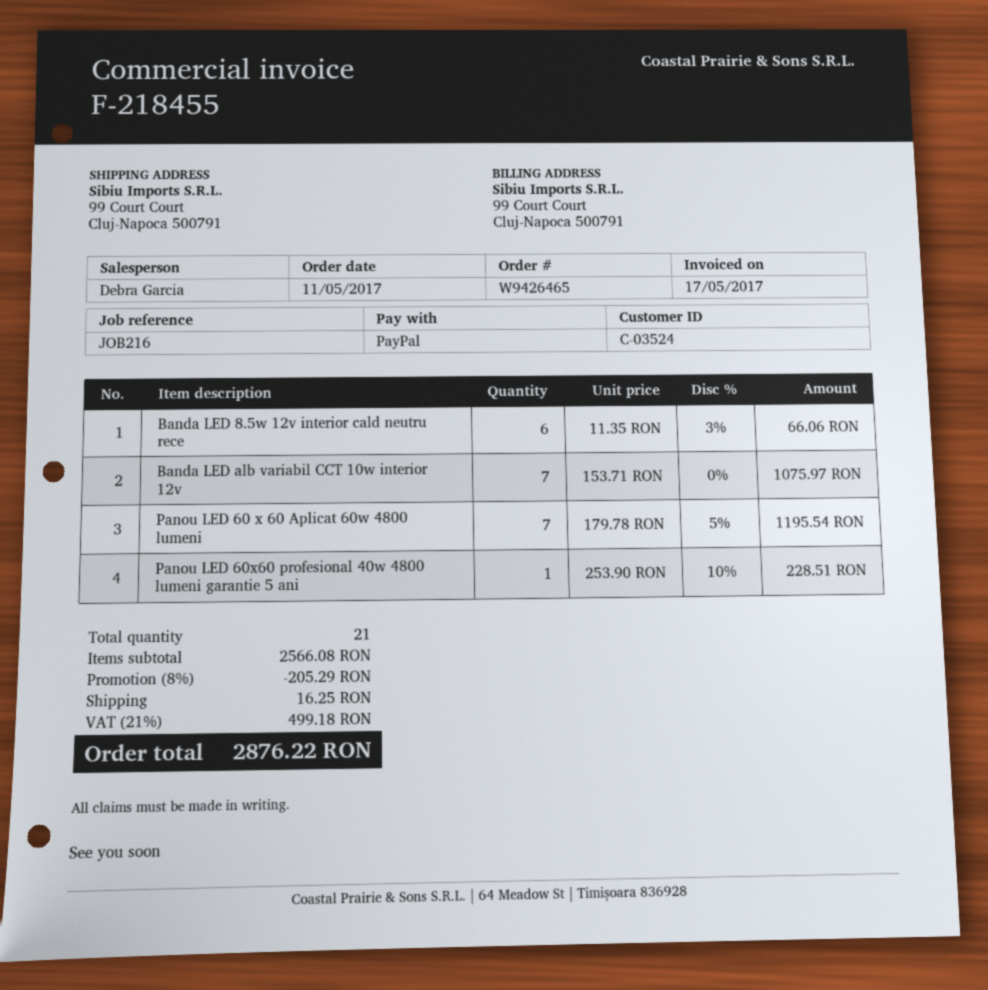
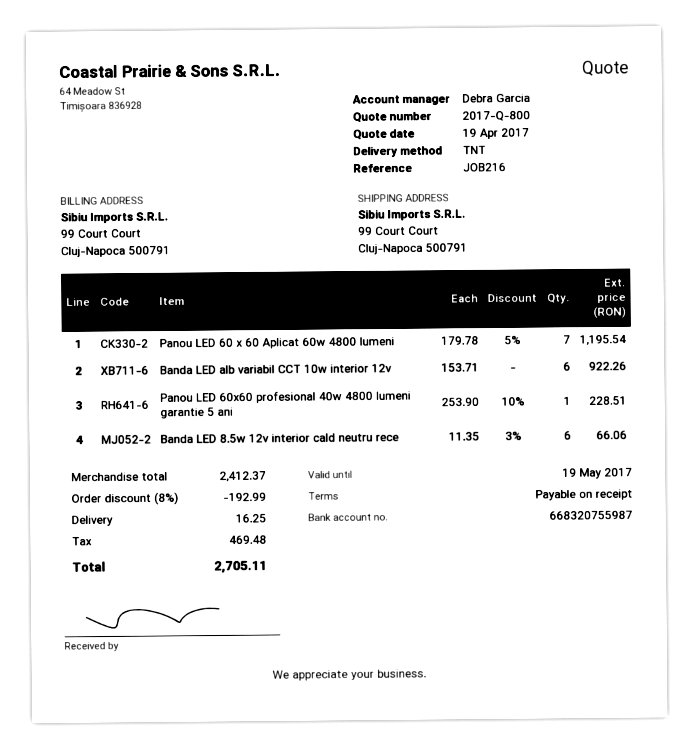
Banda LED alb variabil CCT 10w interior 12v: 7 x 153.71 = 1075.97 -> 6 x 153.71 = 922.26
subtotal: 2566.08 -> 2412.37
discount: 8% = 205.29 -> 8% = 192.99
tax: 499.18 -> 469.48
total: 2876.22 -> 2705.11

